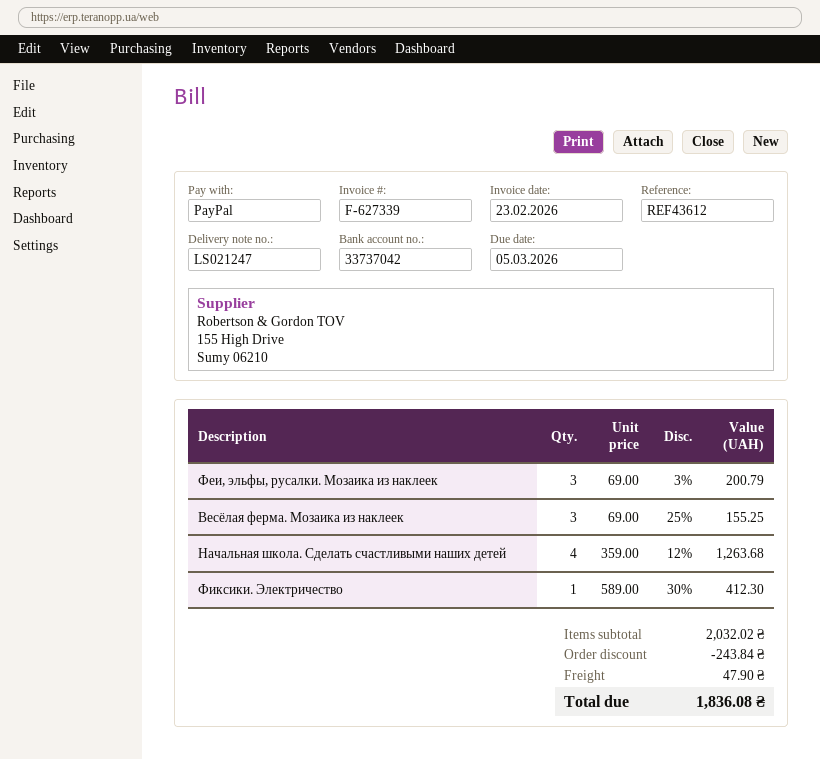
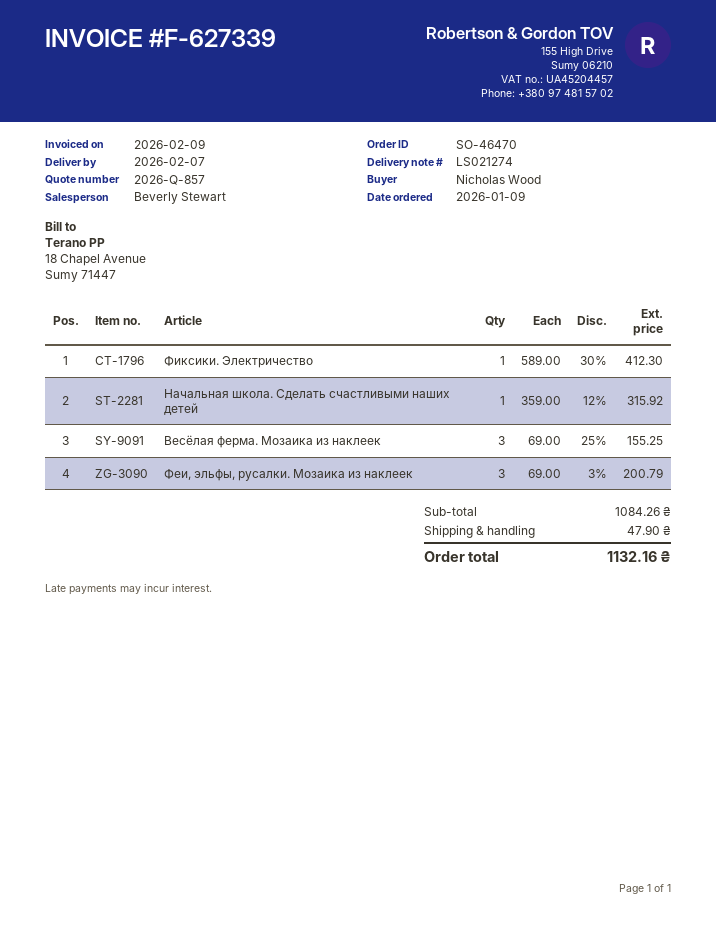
delivery note number: LS021247 -> LS021274
invoice date: 2026-02-23 -> 2026-02-09
Начальная школа. Сделать счастливыми наших детей: 4 x 359.00 - 12% = 1263.68 -> 1 x 359.00 - 12% = 315.92
subtotal: 2032.02 -> 1084.26
discount: 243.84 -> none
total: 1836.08 -> 1132.16

